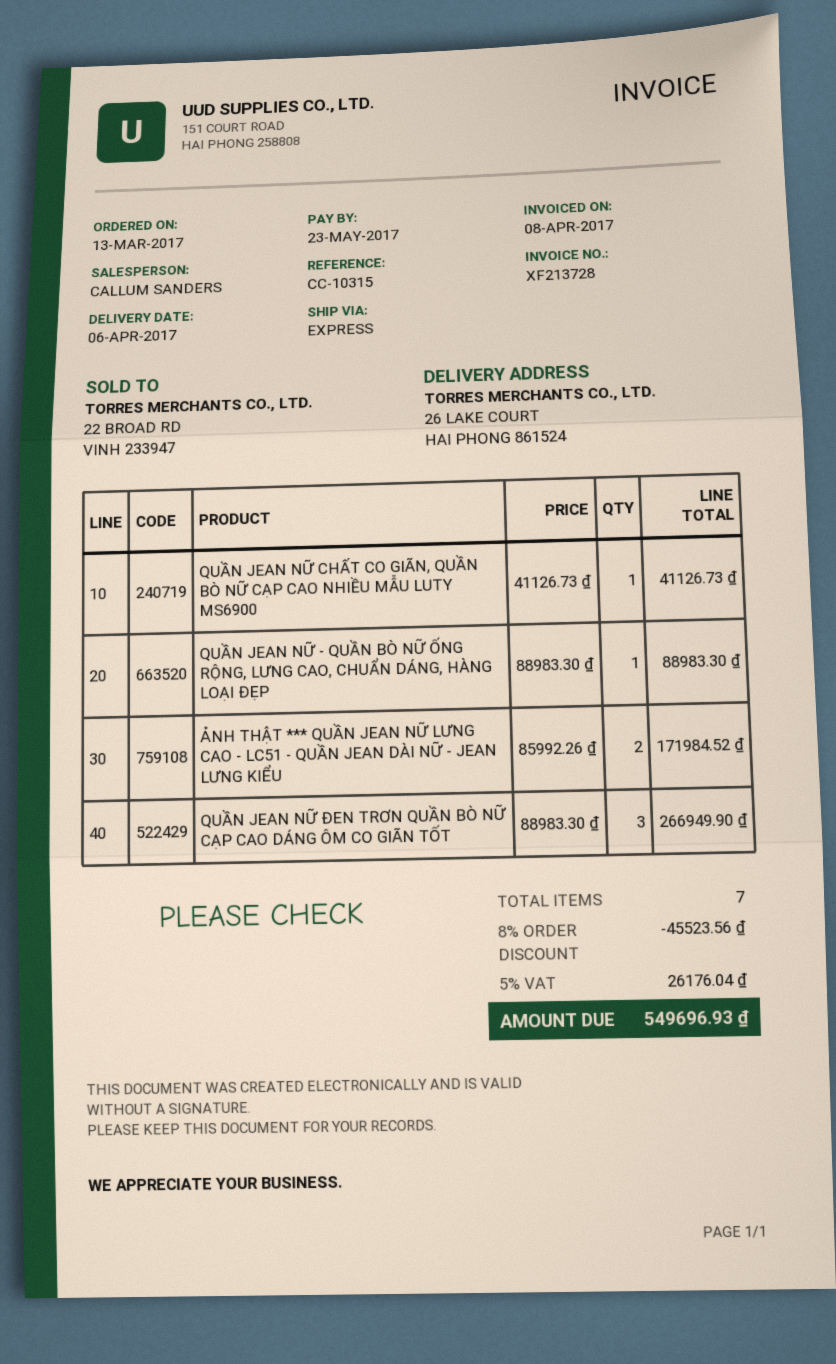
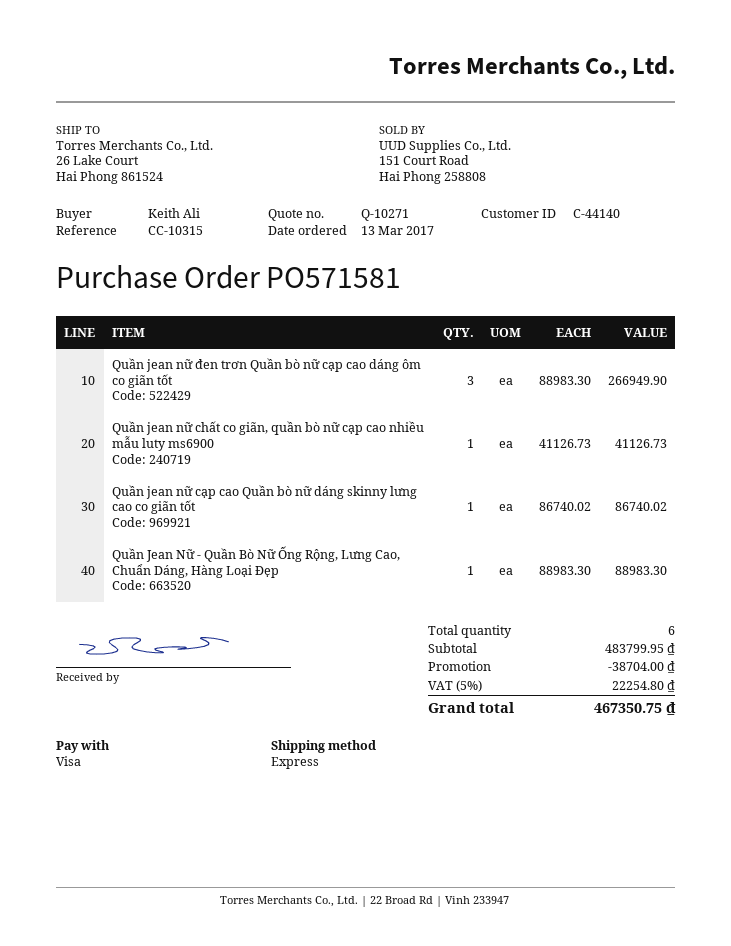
ẢNH THẬT *** QUẦN JEAN NỮ LƯNG CAO - LC51 - QUẦN JEAN DÀI NỮ - JEAN LƯNG KIỂU: 2 x 85992.26 = 171984.52 -> none
Quần jean nữ cạp cao Quần bò nữ dáng skinny lưng cao co giãn tốt: none -> 1 x 86740.02 = 86740.02
total quantity: 7 -> 6
discount: 45523.56 -> 38704.00
tax: 5% = 26176.04 -> 5% = 22254.80
total: 549696.93 -> 467350.75

